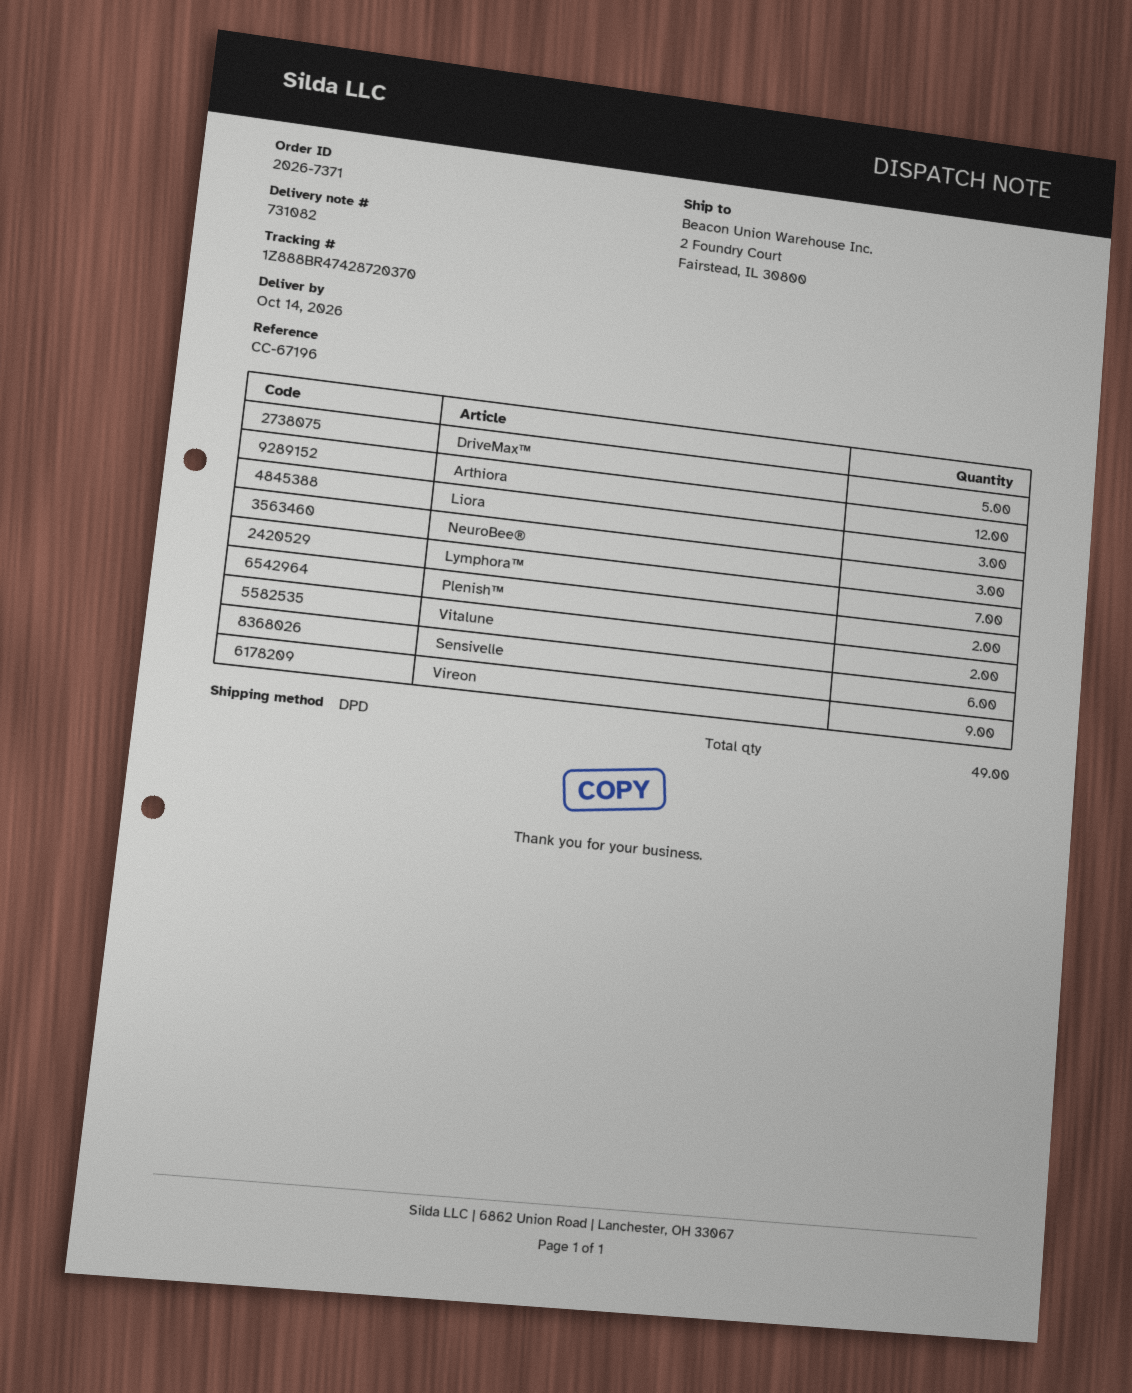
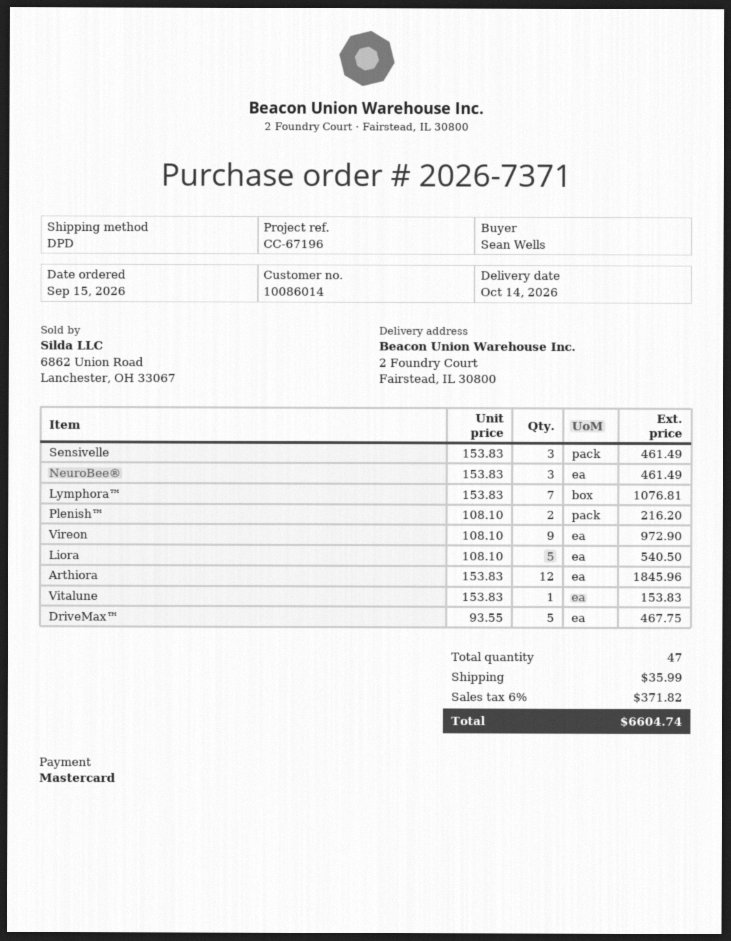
Liora: 3 -> 5
Vitalune: 2 -> 1
Sensivelle: 6 -> 3
total quantity: 49 -> 47

